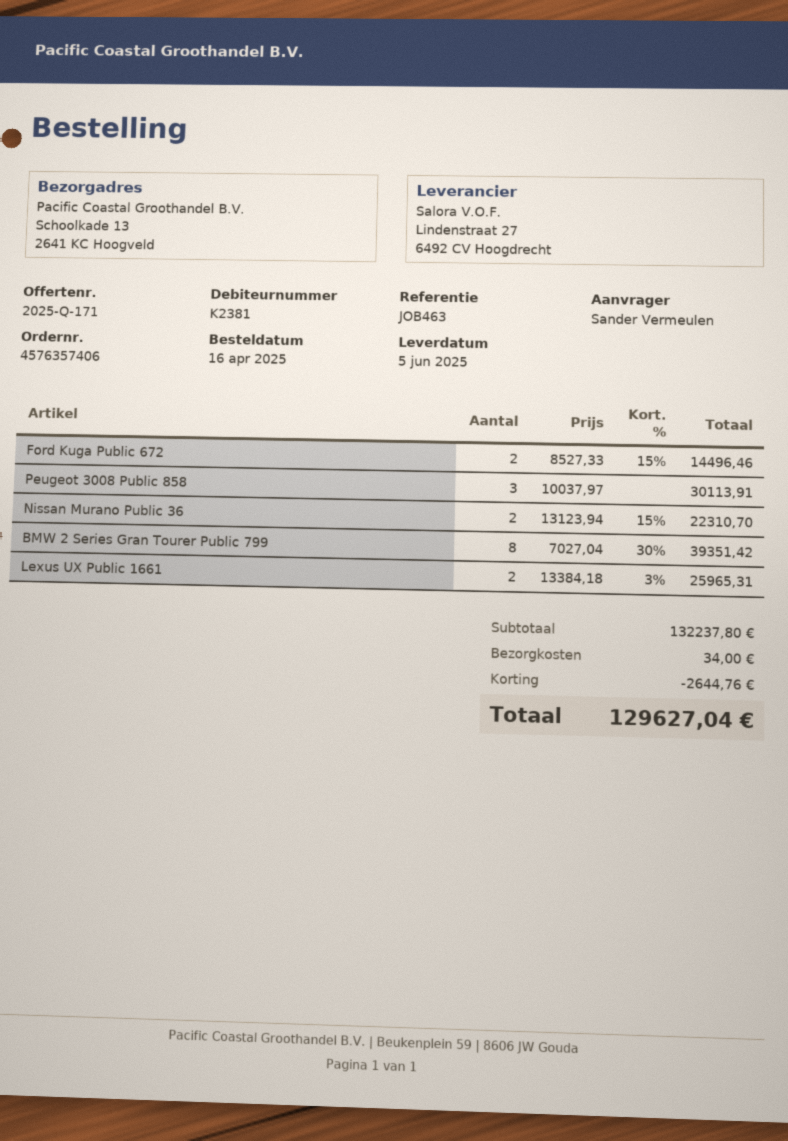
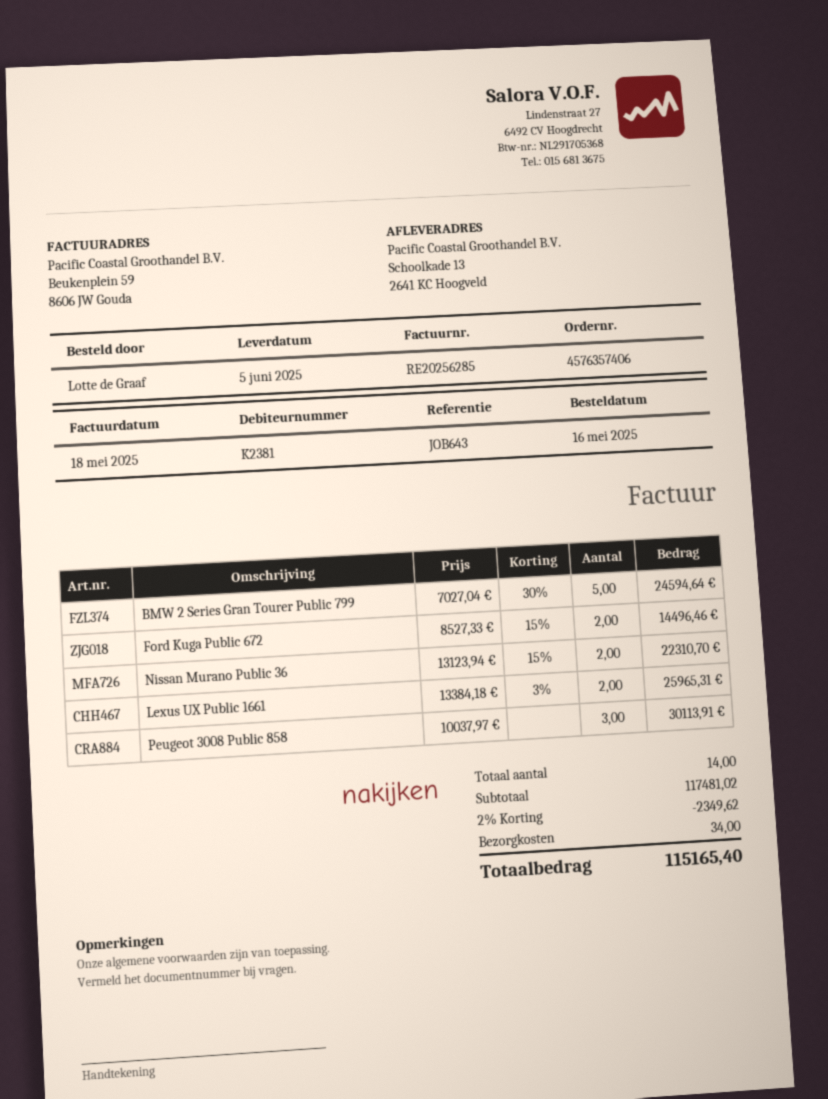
order date: 2025-04-16 -> 2025-05-16
reference: JOB463 -> JOB643
ordered by: Sander Vermeulen -> Lotte de Graaf
BMW 2 Series Gran Tourer Public 799: 8 x 7027.04 - 30% = 39351.42 -> 5 x 7027.04 - 30% = 24594.64
subtotal: 132237.80 -> 117481.02
discount: 2644.76 -> 2349.62
total: 129627.04 -> 115165.40

